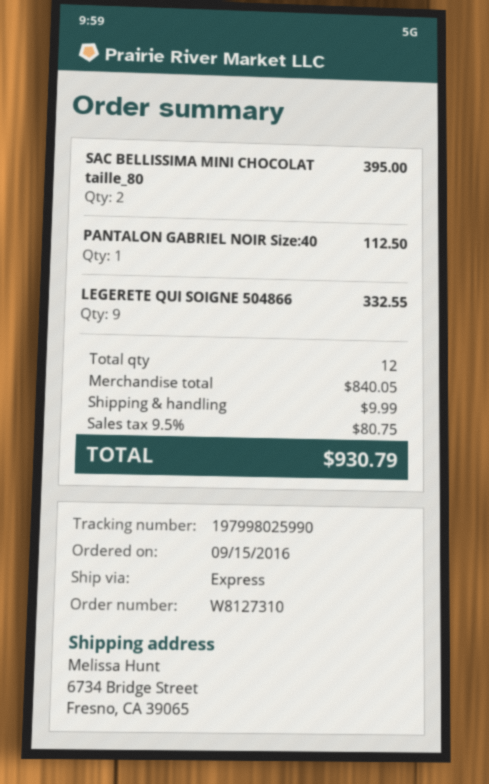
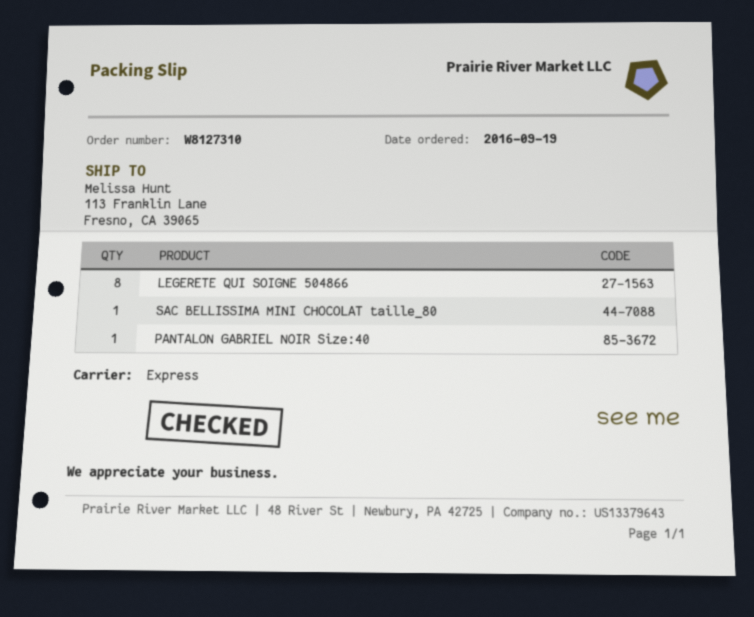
order date: 2016-09-15 -> 2016-09-19
ship to: 6734 Bridge Street, Fresno, CA 39065 -> 113 Franklin Lane, Fresno, CA 39065
SAC BELLISSIMA MINI CHOCOLAT taille_80: 2 -> 1
LEGERETE QUI SOIGNE 504866: 9 -> 8

